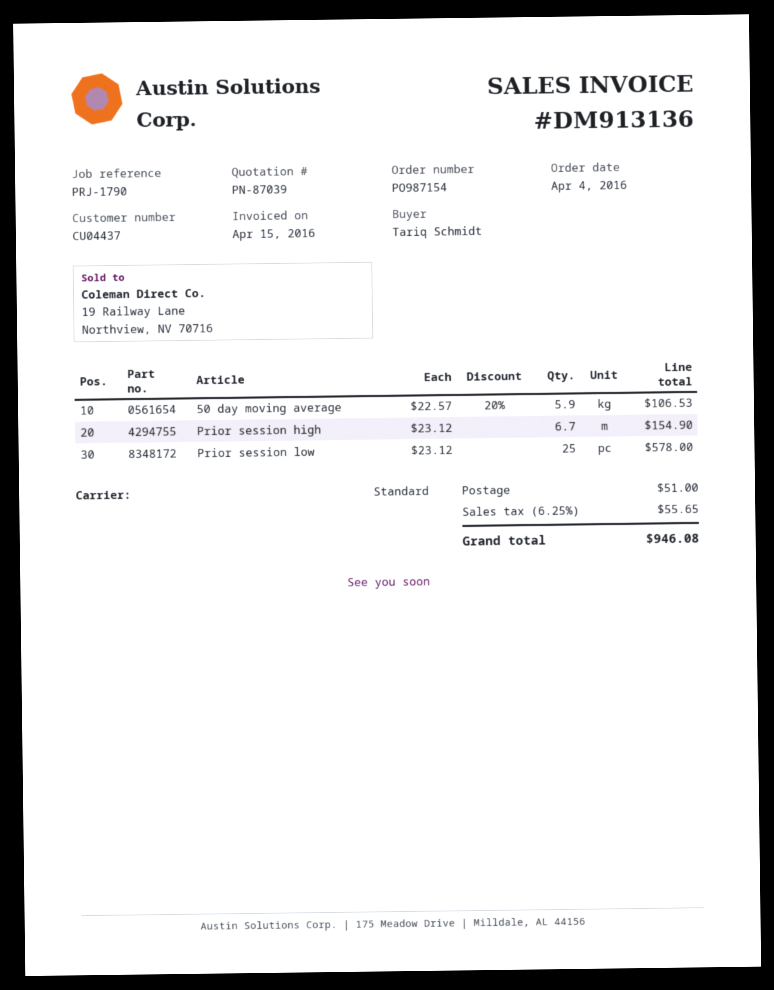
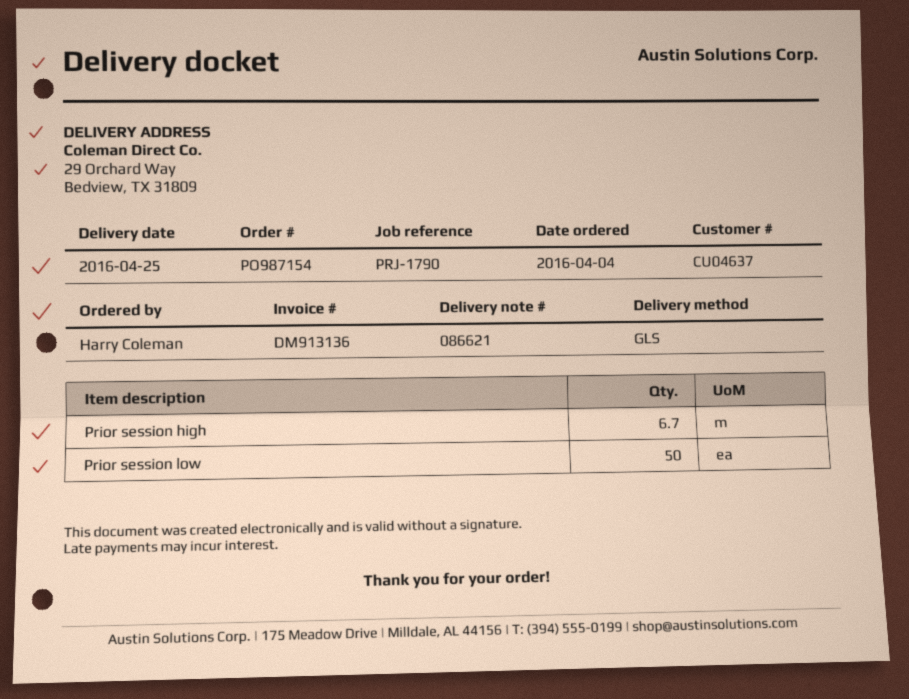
customer number: CU04437 -> CU04637
ordered by: Tariq Schmidt -> Harry Coleman
shipping method: standard -> GLS
50 day moving average: 5.9 -> none
Prior session low: 25 -> 50

